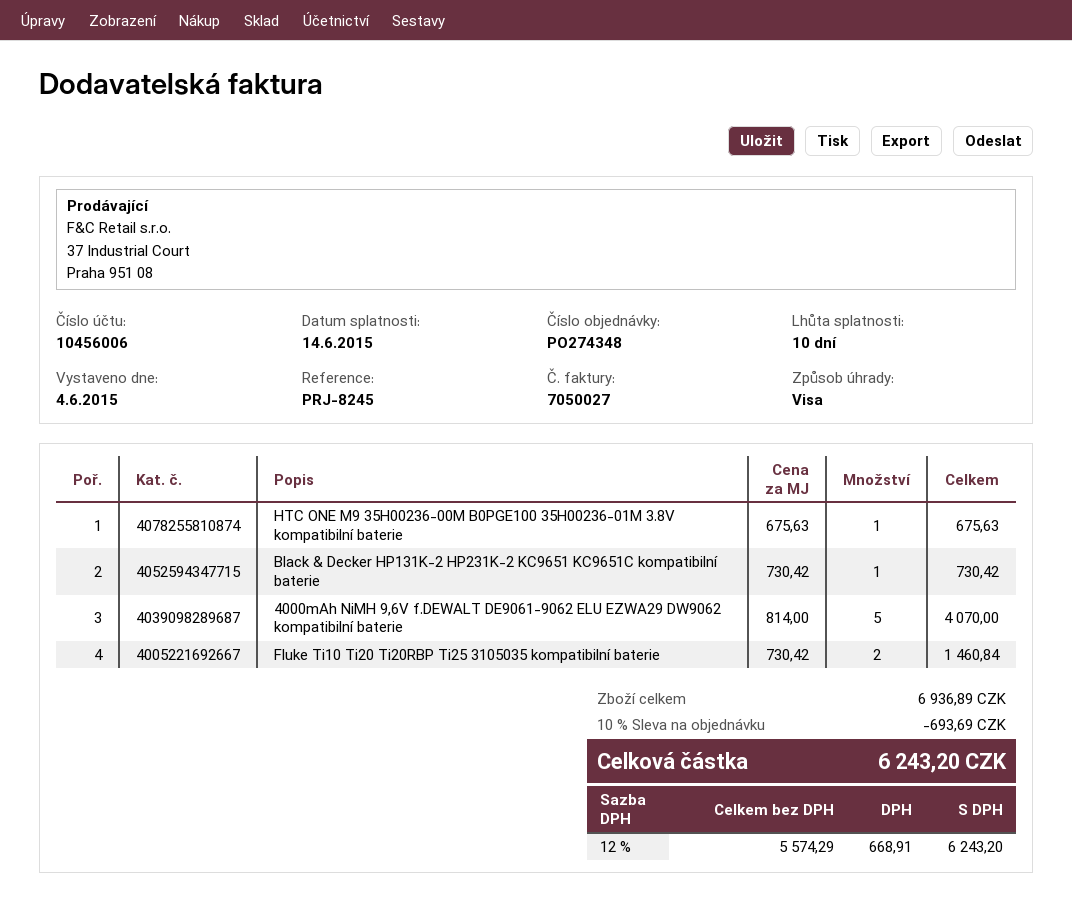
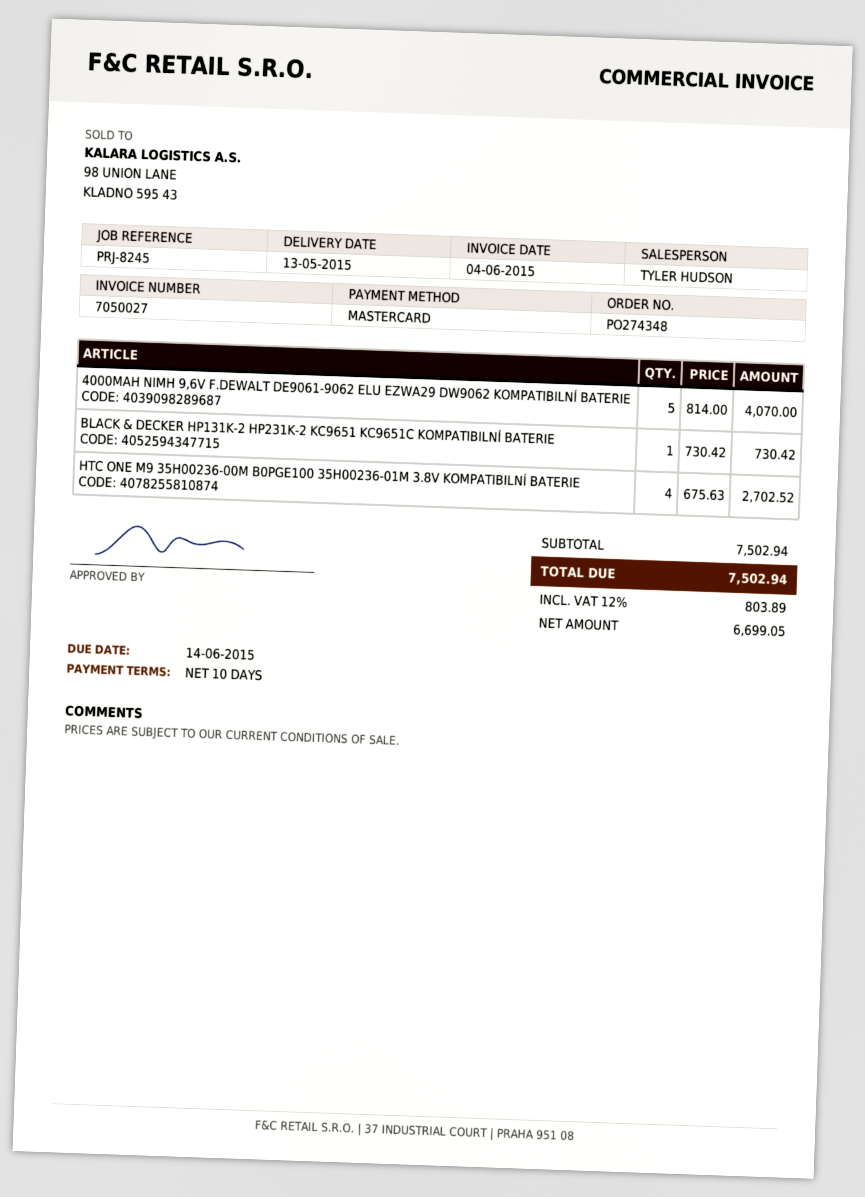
payment method: Visa -> Mastercard
HTC ONE M9 35H00236-00M B0PGE100 35H00236-01M 3.8V kompatibilní baterie: 1 x 675.63 = 675.63 -> 4 x 675.63 = 2702.52
Fluke Ti10 Ti20 Ti20RBP Ti25 3105035 kompatibilní baterie: 2 x 730.42 = 1460.84 -> none
subtotal: 6936.89 -> 7502.94
discount: 10% = 693.69 -> none
net: 5574.29 -> 6699.05
tax: 12% = 668.91 -> 12% = 803.89
total: 6243.20 -> 7502.94

